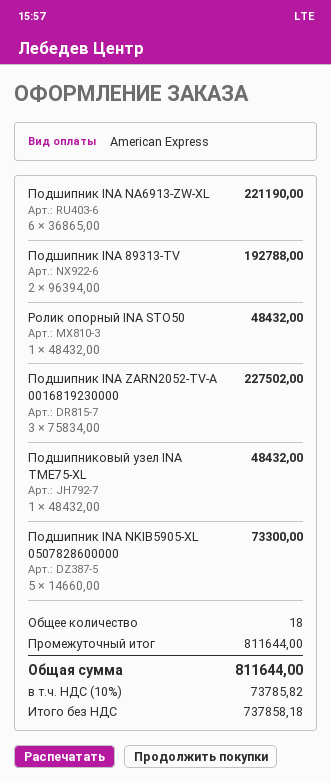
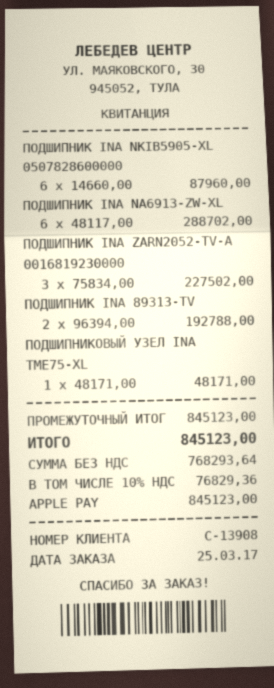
payment method: American Express -> Apple Pay
Подшипник INA NA6913-ZW-XL: 6 x 36865.00 = 221190.00 -> 6 x 48117.00 = 288702.00
Ролик опорный INA STO50: 1 x 48432.00 = 48432.00 -> none
Подшипниковый узел INA TME75-XL: 1 x 48432.00 = 48432.00 -> 1 x 48171.00 = 48171.00
Подшипник INA NKIB5905-XL 0507828600000: 5 x 14660.00 = 73300.00 -> 6 x 14660.00 = 87960.00
subtotal: 811644.00 -> 845123.00
net: 737858.18 -> 768293.64
tax: 10% = 73785.82 -> 10% = 76829.36
total: 811644.00 -> 845123.00

